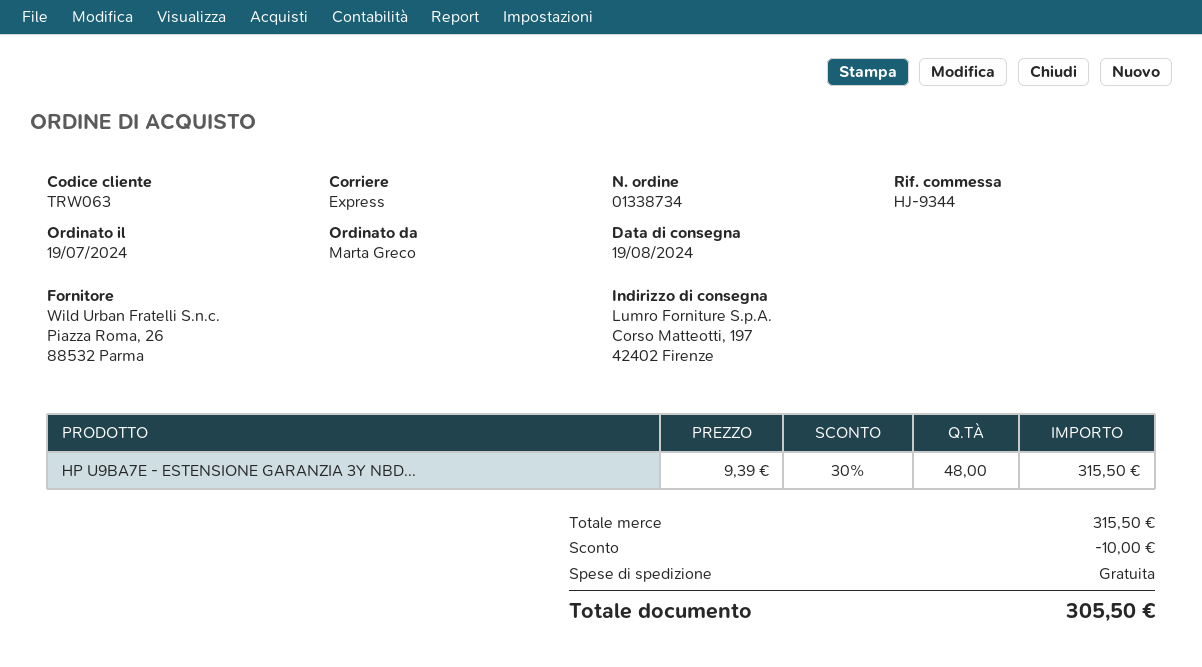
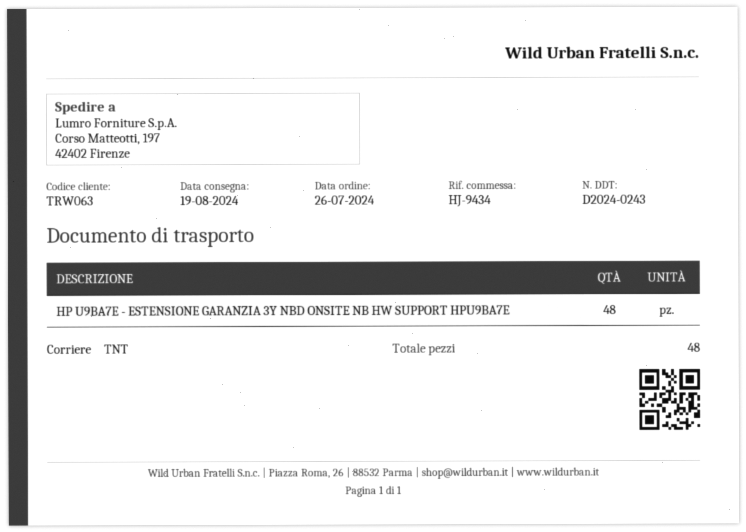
order date: 2024-07-19 -> 2024-07-26
reference: HJ-9344 -> HJ-9434
shipping method: express -> TNT

